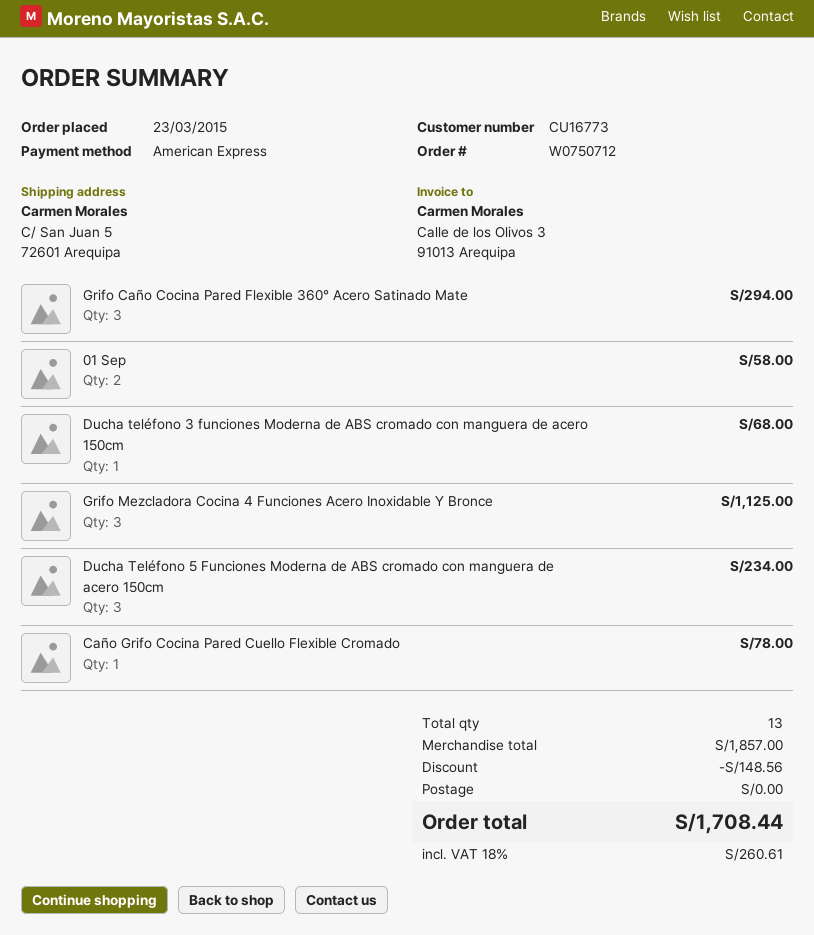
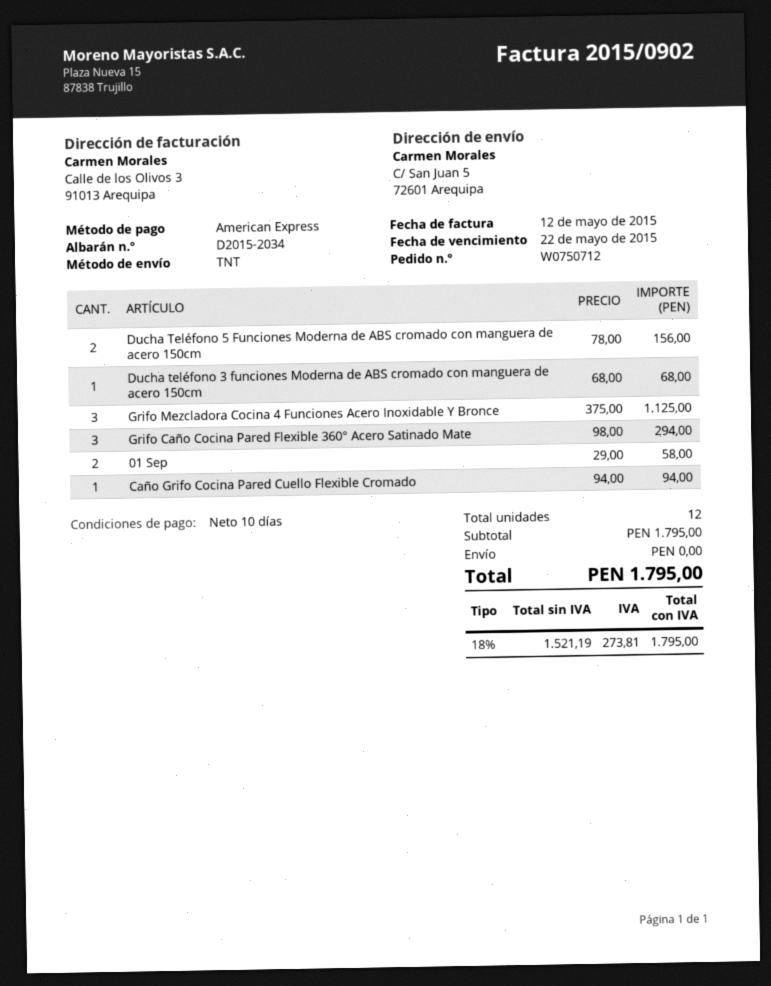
Ducha Teléfono 5 Funciones Moderna de ABS cromado con manguera de acero 150cm: 3 for 234.00 -> 2 for 156.00
Caño Grifo Cocina Pared Cuello Flexible Cromado: 1 for 78.00 -> 1 for 94.00
total quantity: 13 -> 12
subtotal: 1857.00 -> 1795.00
discount: 148.56 -> none
tax: 18% = 260.61 -> 18% = 273.81
total: 1708.44 -> 1795.00

